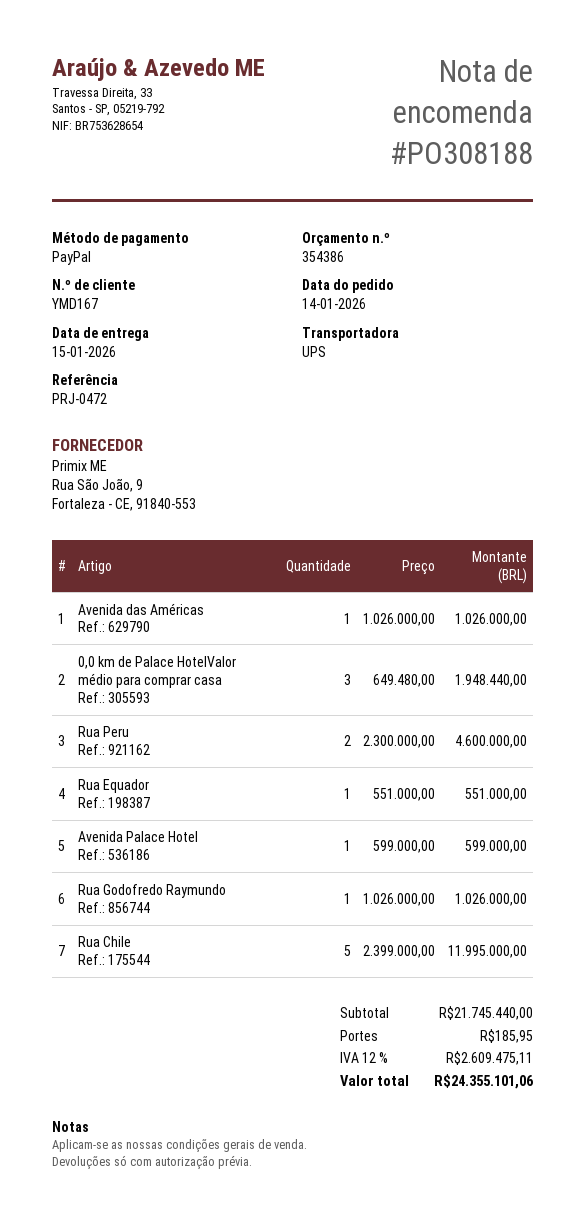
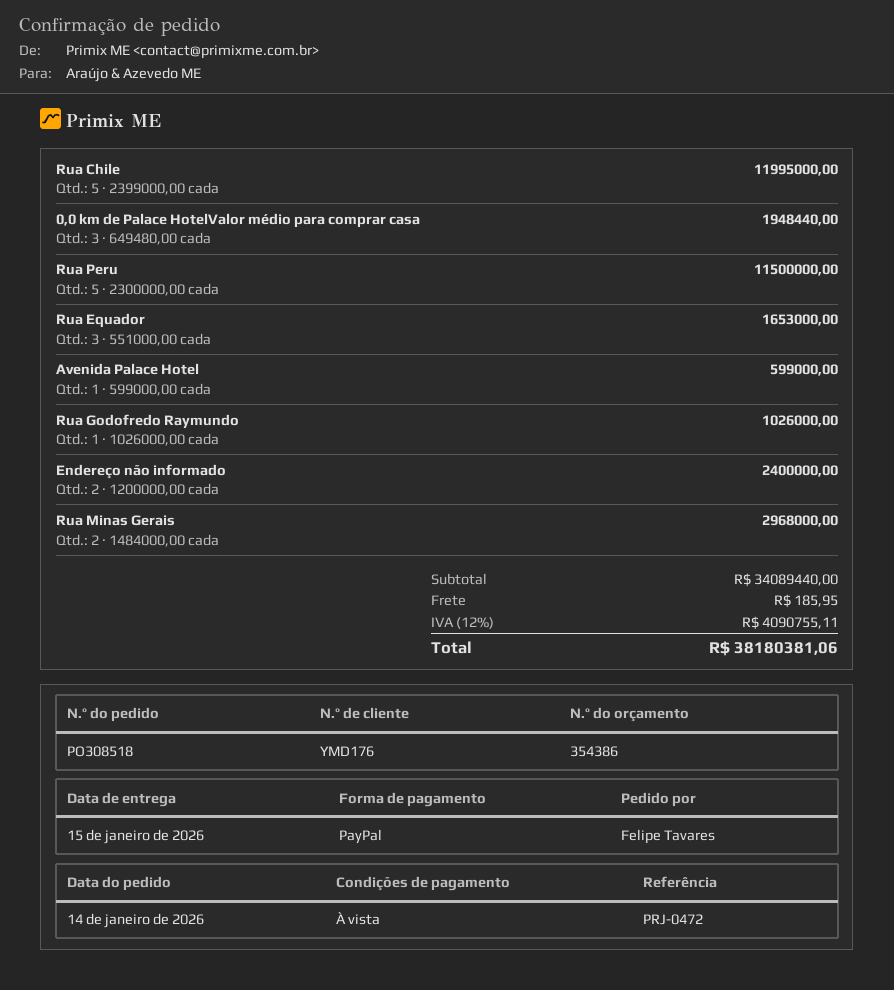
order number: PO308188 -> PO308518
customer number: YMD167 -> YMD176
Avenida das Américas: 1 x 1026000.00 = 1026000.00 -> none
Rua Peru: 2 x 2300000.00 = 4600000.00 -> 5 x 2300000.00 = 11500000.00
Rua Equador: 1 x 551000.00 = 551000.00 -> 3 x 551000.00 = 1653000.00
Endereço não informado: none -> 2 x 1200000.00 = 2400000.00
Rua Minas Gerais: none -> 2 x 1484000.00 = 2968000.00
subtotal: 21745440.00 -> 34089440.00
tax: 12% = 2609475.11 -> 12% = 4090755.11
total: 24355101.06 -> 38180381.06

